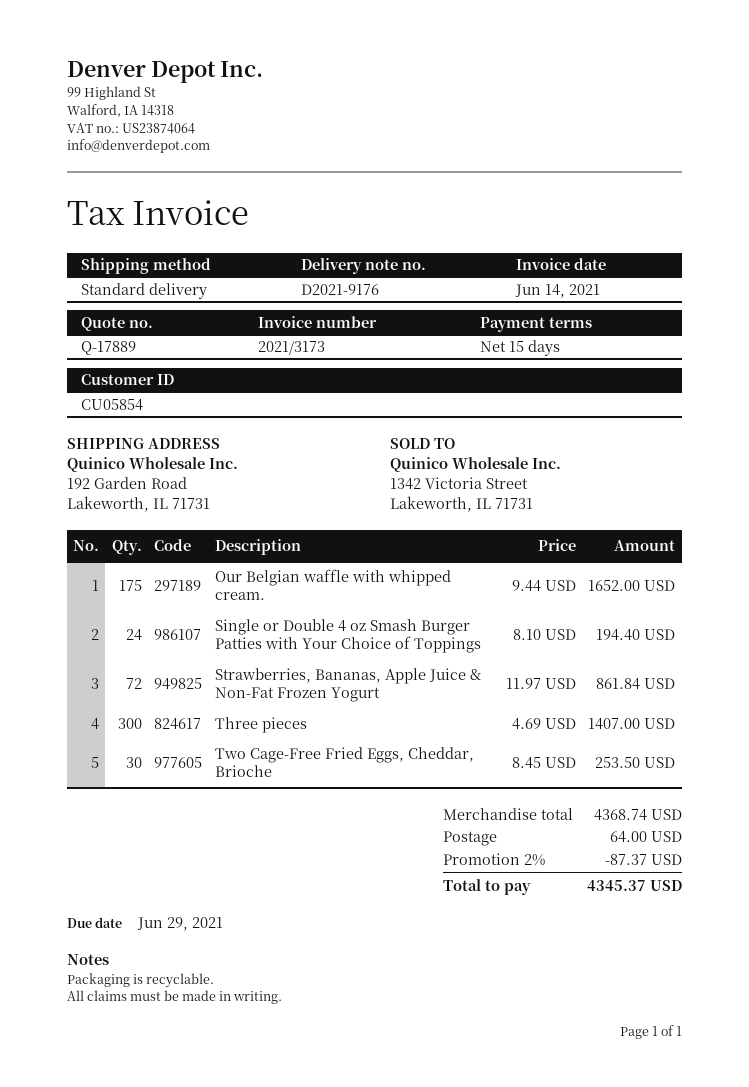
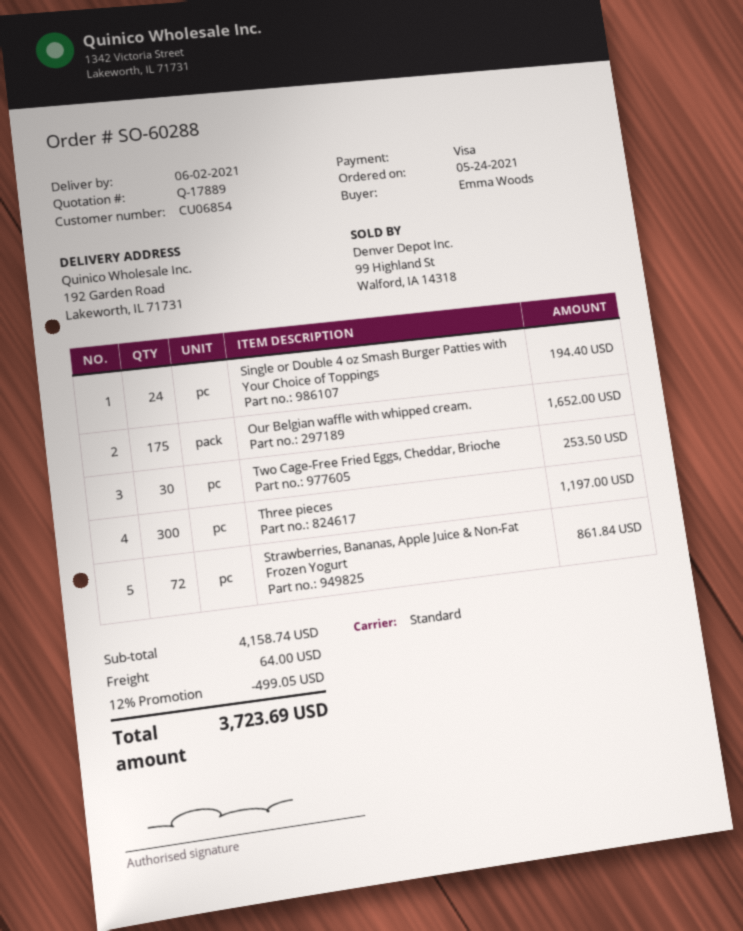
customer number: CU05854 -> CU06854
Three pieces: 300 for 1407.00 -> 300 for 1197.00
subtotal: 4368.74 -> 4158.74
discount: 2% = 87.37 -> 12% = 499.05
total: 4345.37 -> 3723.69

